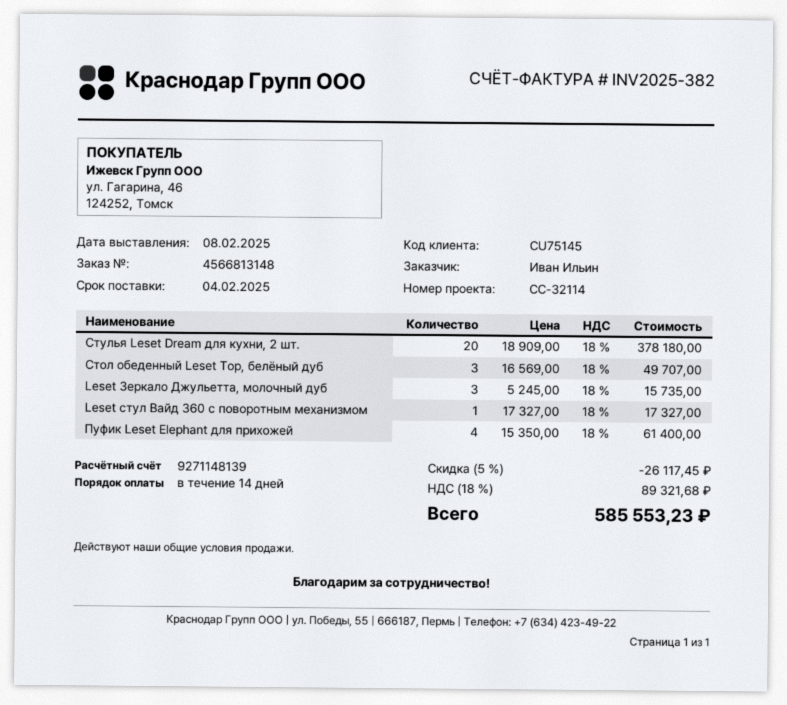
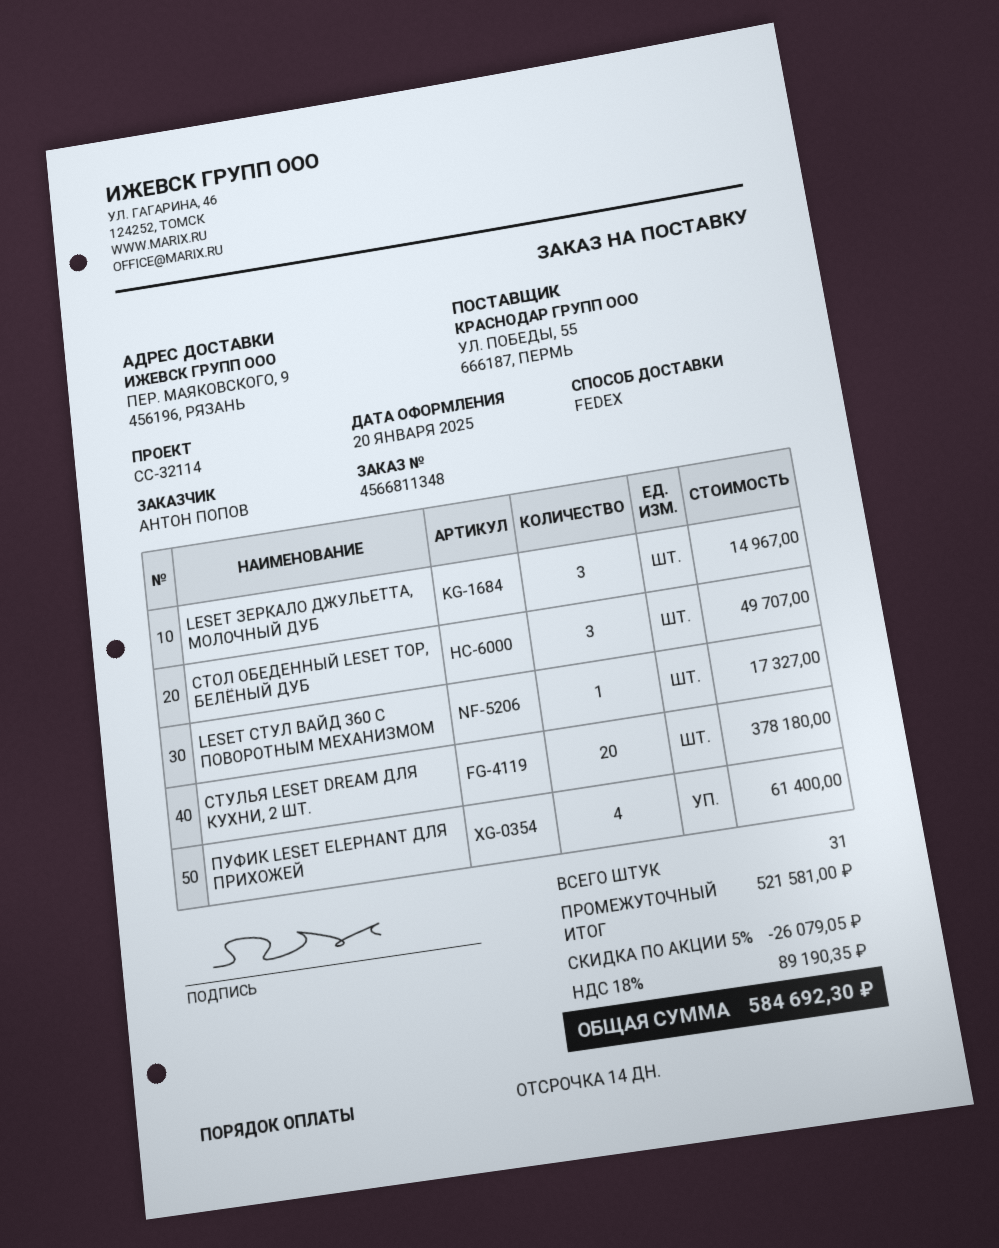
order number: 4566813148 -> 4566811348
ordered by: Иван Ильин -> АНТОН ПОПОВ
Leset Зеркало Джульетта, молочный дуб: 3 for 15735.00 -> 3 for 14967.00
discount: 5% = 26117.45 -> 5% = 26079.05
tax: 18% = 89321.68 -> 18% = 89190.35
total: 585553.23 -> 584692.30

